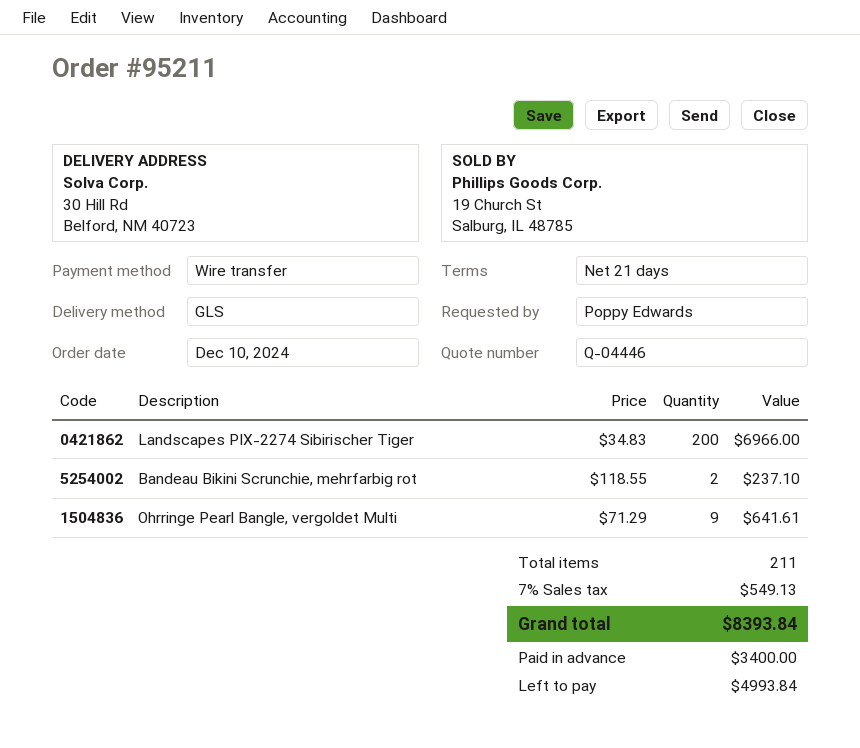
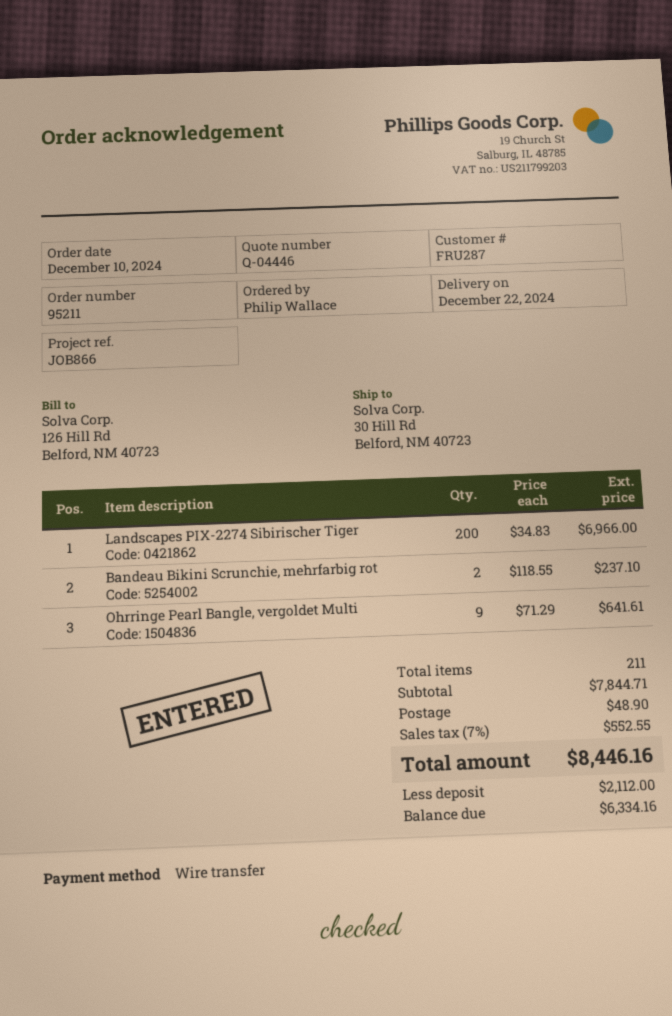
ordered by: Poppy Edwards -> Philip Wallace
shipping: none -> 48.90
tax: 7% = 549.13 -> 7% = 552.55
total: 8393.84 -> 8446.16
deposit: 3400.00 -> 2112.00
balance: 4993.84 -> 6334.16

